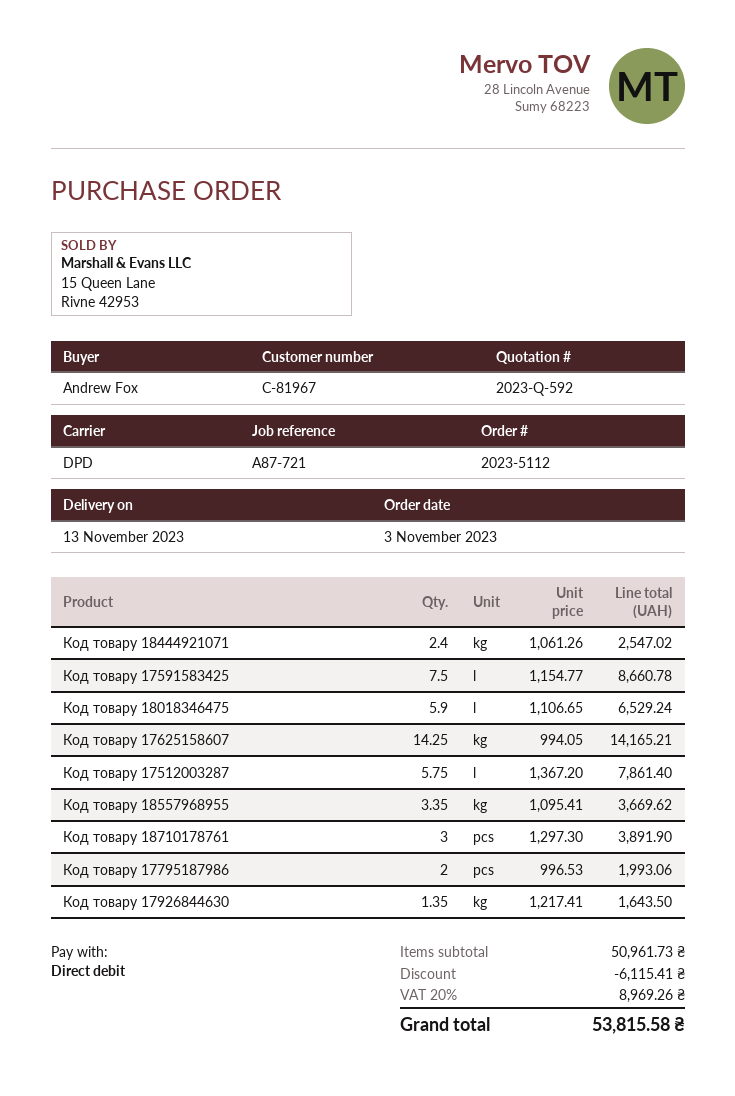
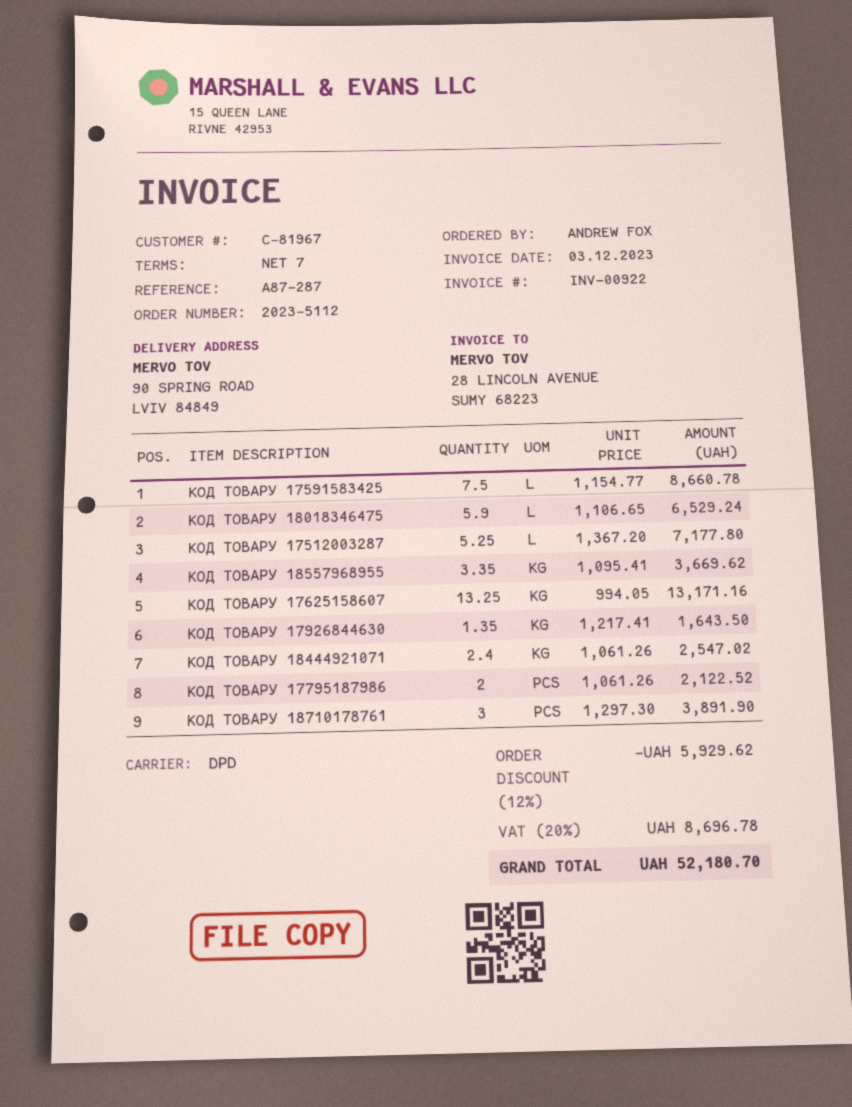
reference: A87-721 -> A87-287
Код товару 17625158607: 14.25 x 994.05 = 14165.21 -> 13.25 x 994.05 = 13171.16
Код товару 17512003287: 5.75 x 1367.20 = 7861.40 -> 5.25 x 1367.20 = 7177.80
Код товару 17795187986: 2 x 996.53 = 1993.06 -> 2 x 1061.26 = 2122.52
discount: 6115.41 -> 5929.62
tax: 20% = 8969.26 -> 20% = 8696.78
total: 53815.58 -> 52180.70

